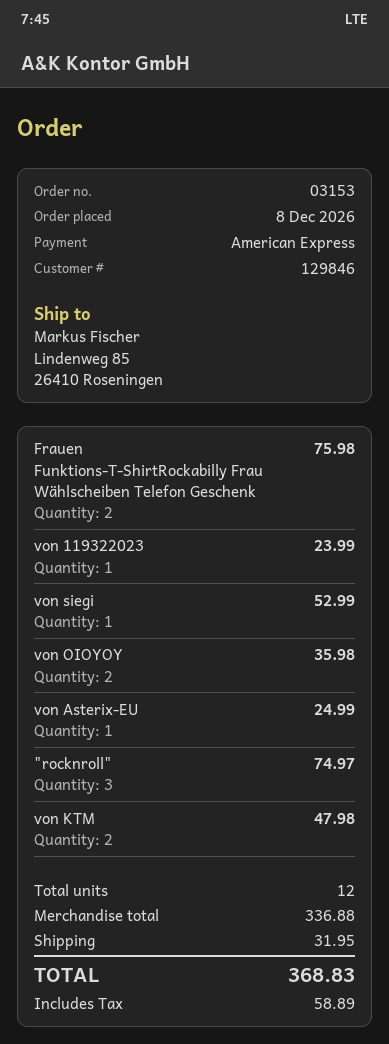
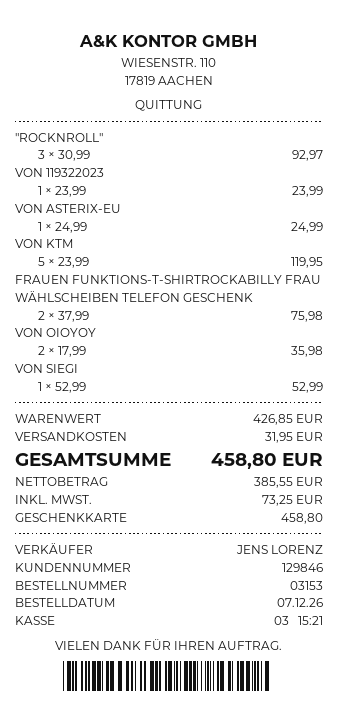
order date: 2026-12-08 -> 2026-12-07
payment method: American Express -> gift card
"rocknroll": 3 for 74.97 -> 3 for 92.97
von KTM: 2 for 47.98 -> 5 for 119.95
subtotal: 336.88 -> 426.85
tax: 58.89 -> 73.25
total: 368.83 -> 458.80

